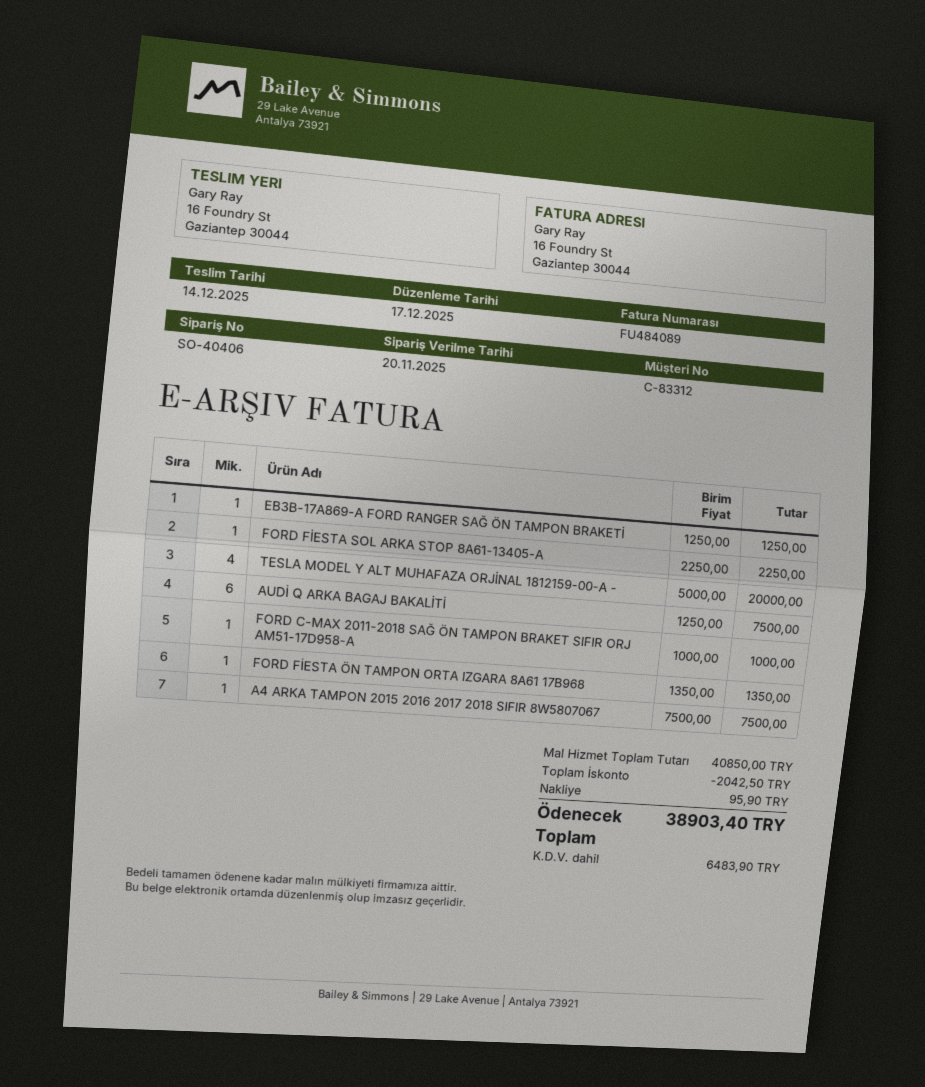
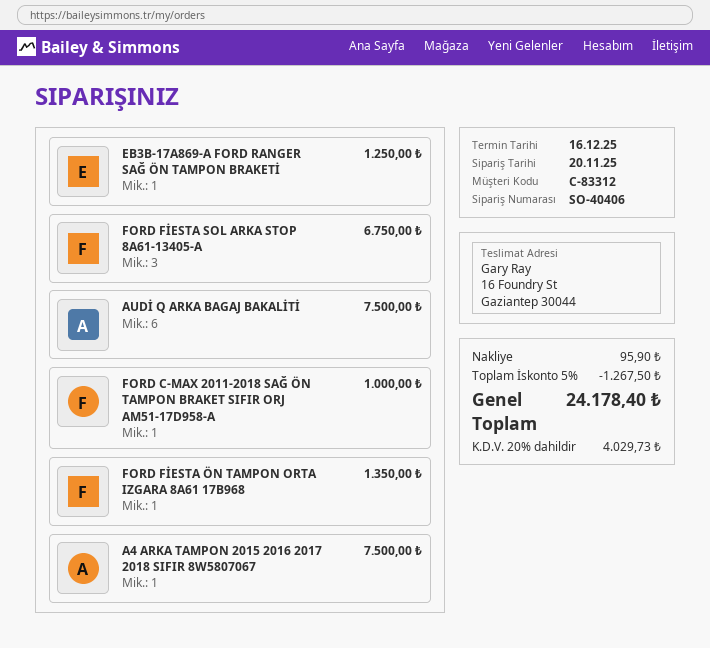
delivery date: 2025-12-14 -> 2025-12-16
FORD FİESTA SOL ARKA STOP 8A61-13405-A: 1 for 2250.00 -> 3 for 6750.00
TESLA MODEL Y ALT MUHAFAZA ORJİNAL 1812159-00-A -: 4 for 20000.00 -> none
discount: 2042.50 -> 1267.50
tax: 6483.90 -> 4029.73
total: 38903.40 -> 24178.40

